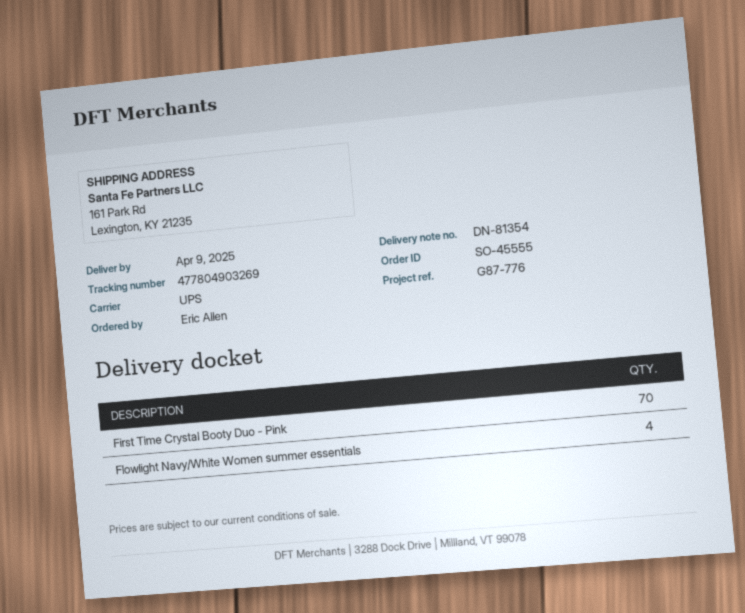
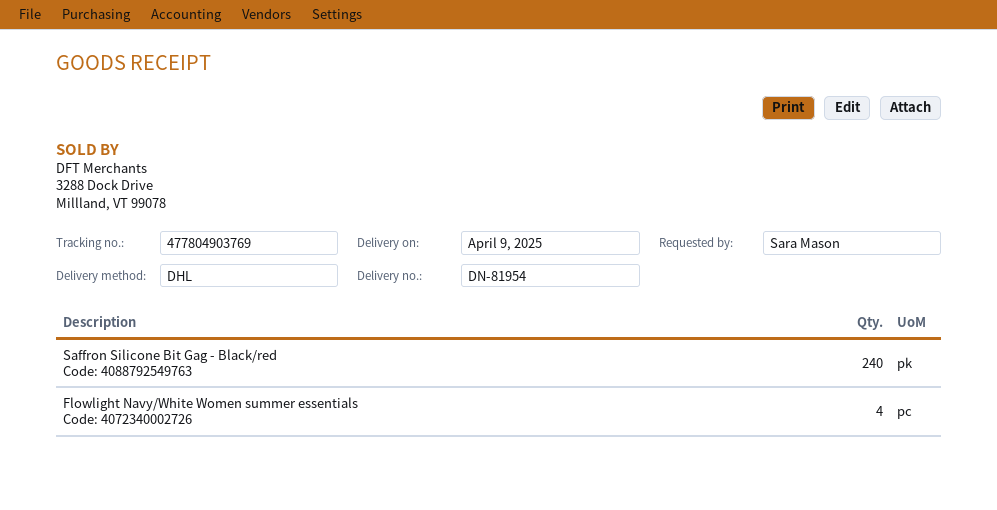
delivery note number: DN-81354 -> DN-81954
ordered by: Eric Allen -> Sara Mason
shipping method: UPS -> DHL
tracking number: 477804903269 -> 477804903769
First Time Crystal Booty Duo - Pink: 70 -> none
Saffron Silicone Bit Gag - Black/red: none -> 240

